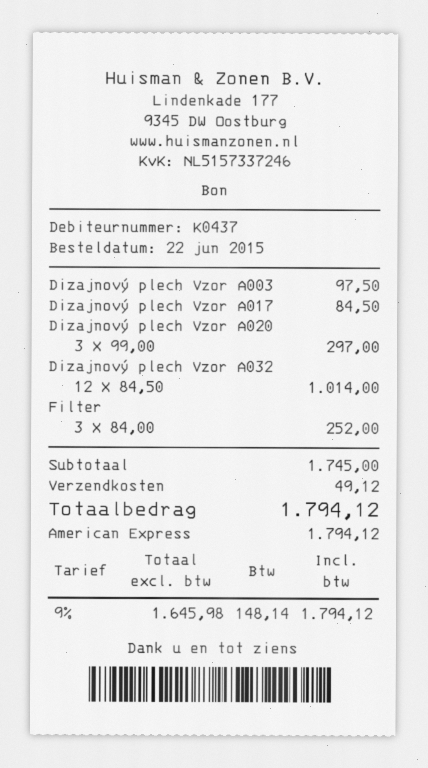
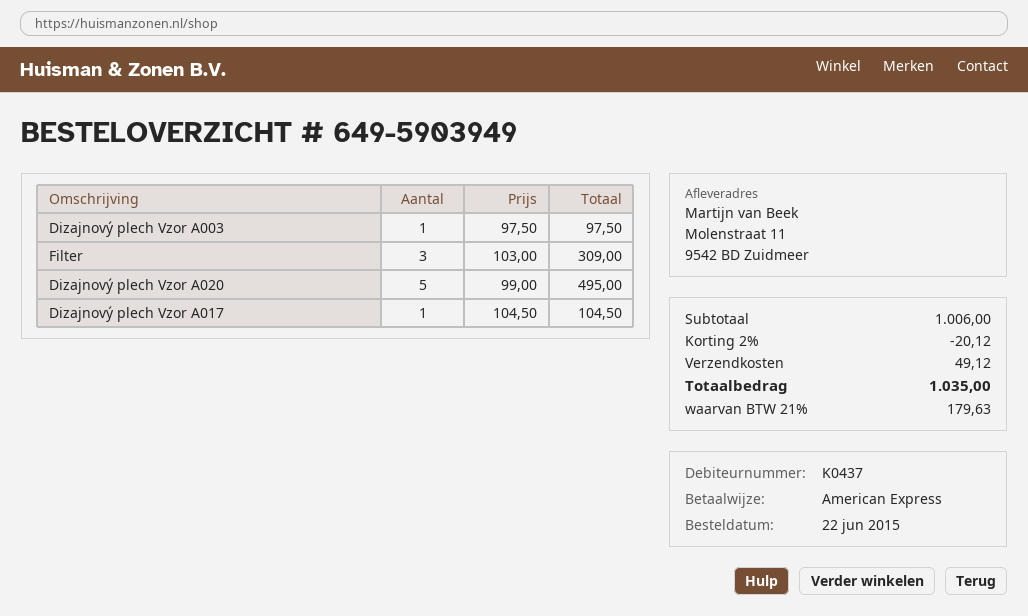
Dizajnový plech Vzor A017: 1 x 84.50 = 84.50 -> 1 x 104.50 = 104.50
Dizajnový plech Vzor A020: 3 x 99.00 = 297.00 -> 5 x 99.00 = 495.00
Dizajnový plech Vzor A032: 12 x 84.50 = 1014.00 -> none
Filter: 3 x 84.00 = 252.00 -> 3 x 103.00 = 309.00
subtotal: 1745.00 -> 1006.00
discount: none -> 2% = 20.12
tax: 9% = 148.14 -> 21% = 179.63
total: 1794.12 -> 1035.00

